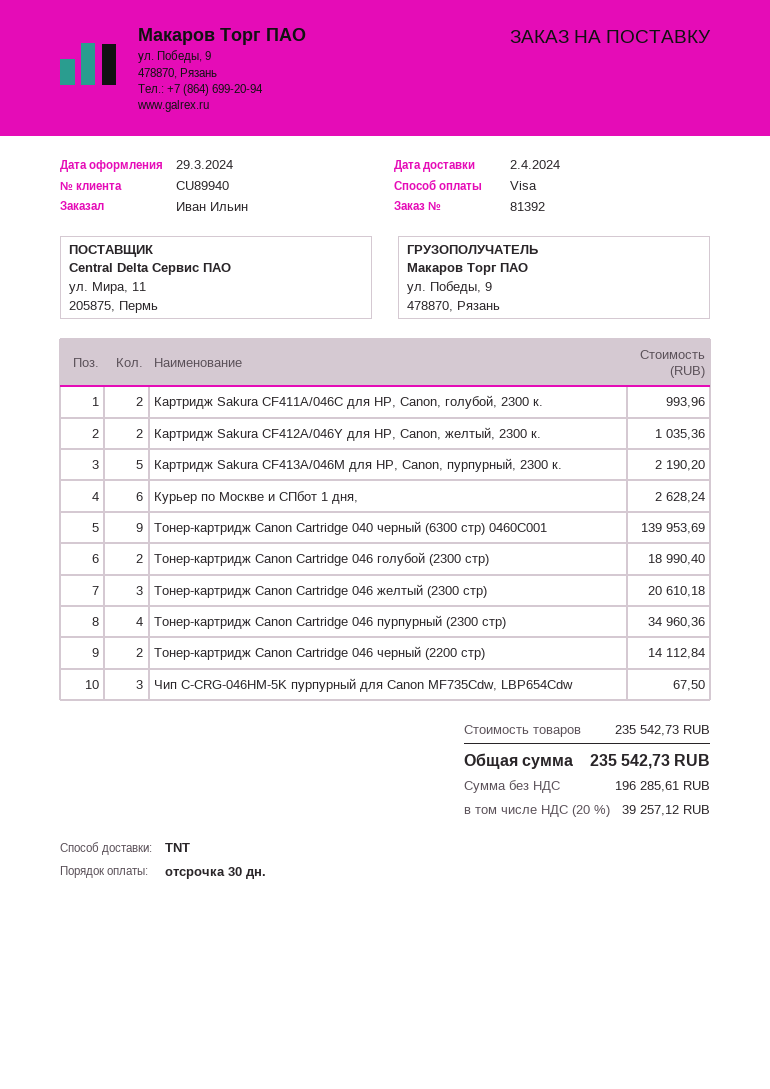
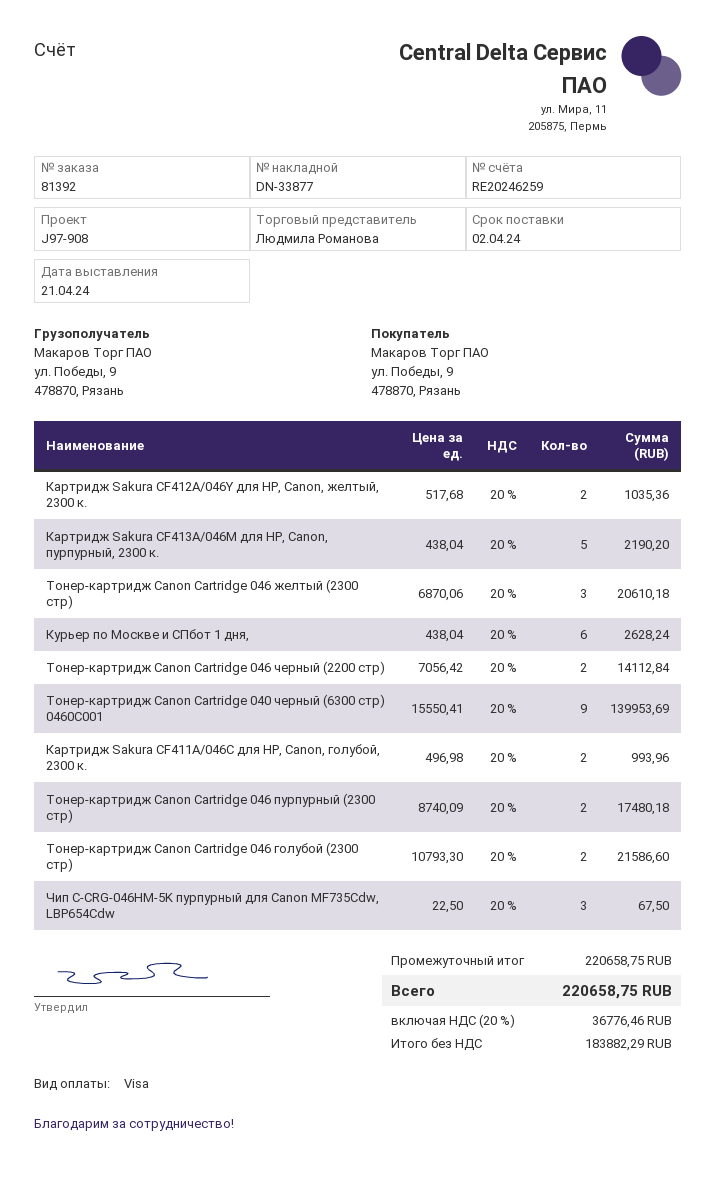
Тонер-картридж Canon Cartridge 046 голубой (2300 стр): 2 for 18990.40 -> 2 for 21586.60
Тонер-картридж Canon Cartridge 046 пурпурный (2300 стр): 4 for 34960.36 -> 2 for 17480.18
subtotal: 235542.73 -> 220658.75
net: 196285.61 -> 183882.29
tax: 20% = 39257.12 -> 20% = 36776.46
total: 235542.73 -> 220658.75

